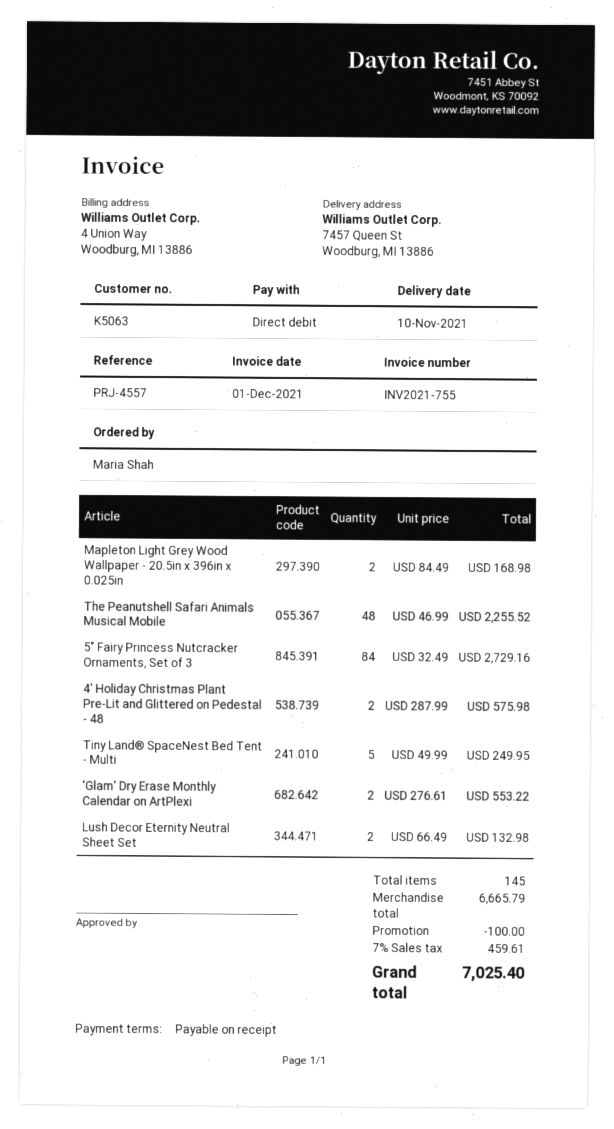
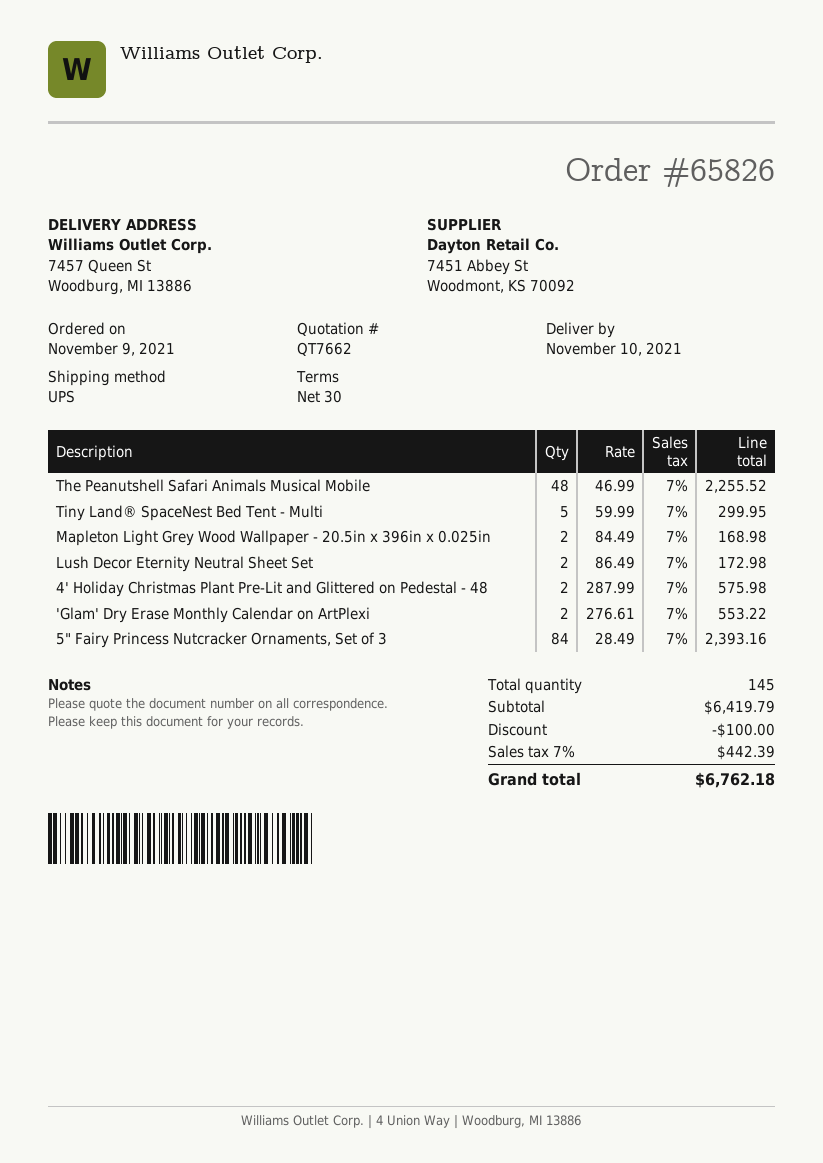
payment terms: on receipt -> 30 days
5" Fairy Princess Nutcracker Ornaments, Set of 3: 84 x 32.49 = 2729.16 -> 84 x 28.49 = 2393.16
Tiny Land® SpaceNest Bed Tent - Multi: 5 x 49.99 = 249.95 -> 5 x 59.99 = 299.95
Lush Decor Eternity Neutral Sheet Set: 2 x 66.49 = 132.98 -> 2 x 86.49 = 172.98
subtotal: 6665.79 -> 6419.79
tax: 7% = 459.61 -> 7% = 442.39
total: 7025.40 -> 6762.18

